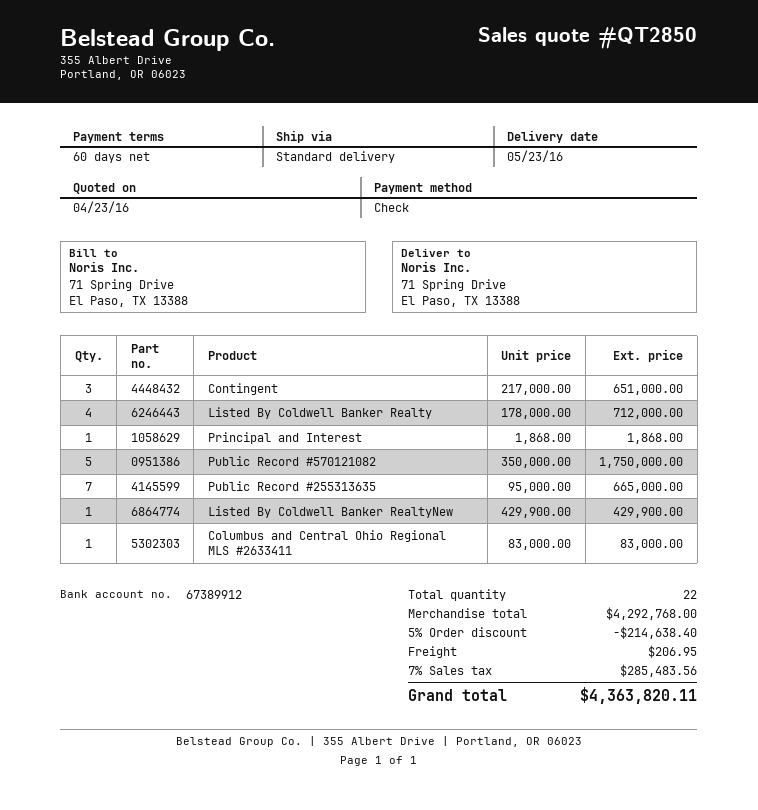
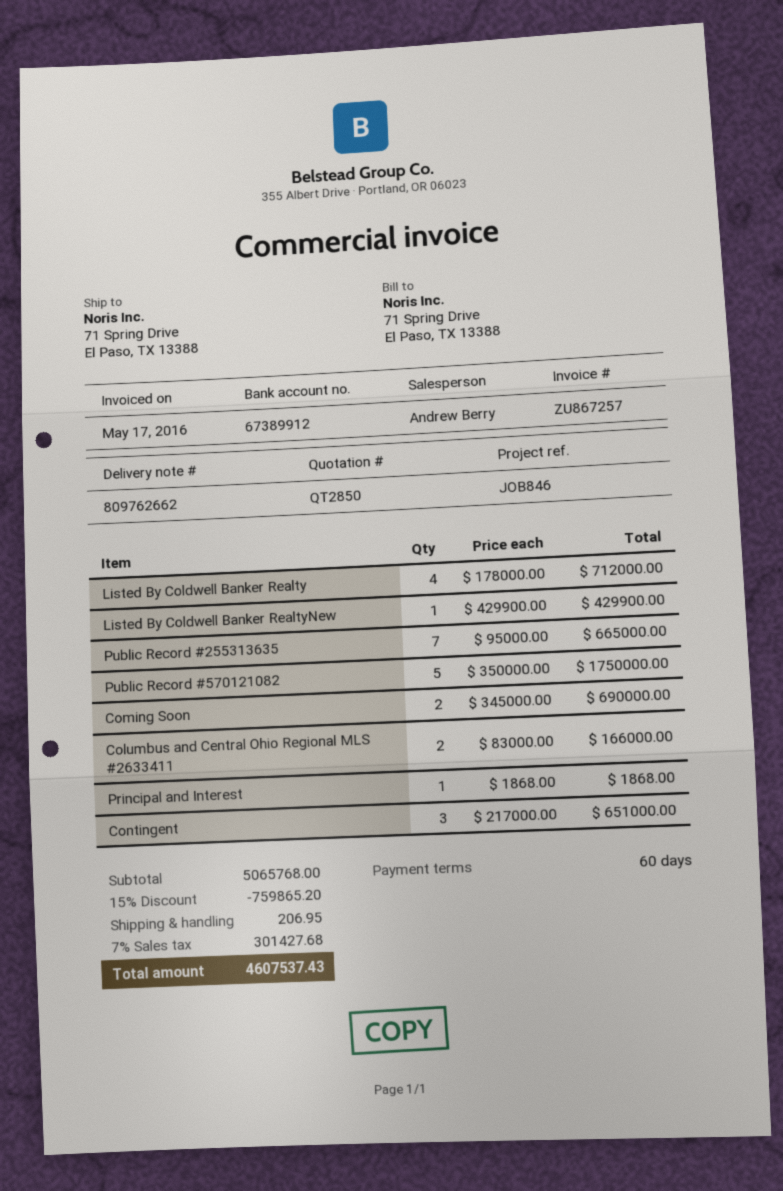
Columbus and Central Ohio Regional MLS #2633411: 1 x 83000.00 = 83000.00 -> 2 x 83000.00 = 166000.00
Coming Soon: none -> 2 x 345000.00 = 690000.00
subtotal: 4292768.00 -> 5065768.00
discount: 5% = 214638.40 -> 15% = 759865.20
tax: 7% = 285483.56 -> 7% = 301427.68
total: 4363820.11 -> 4607537.43

